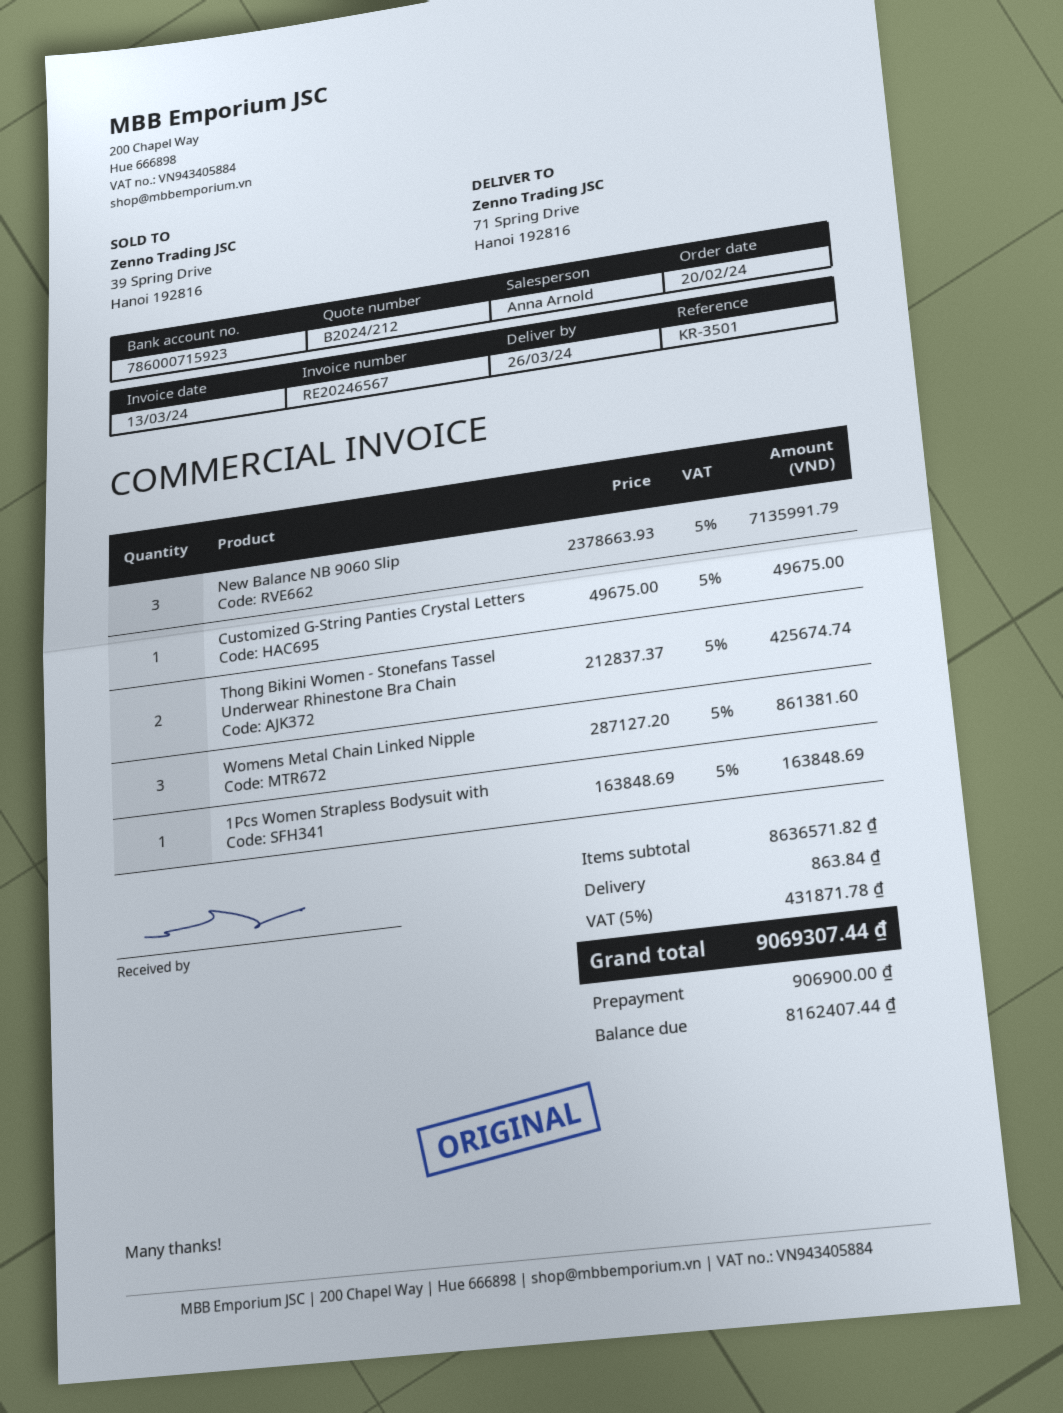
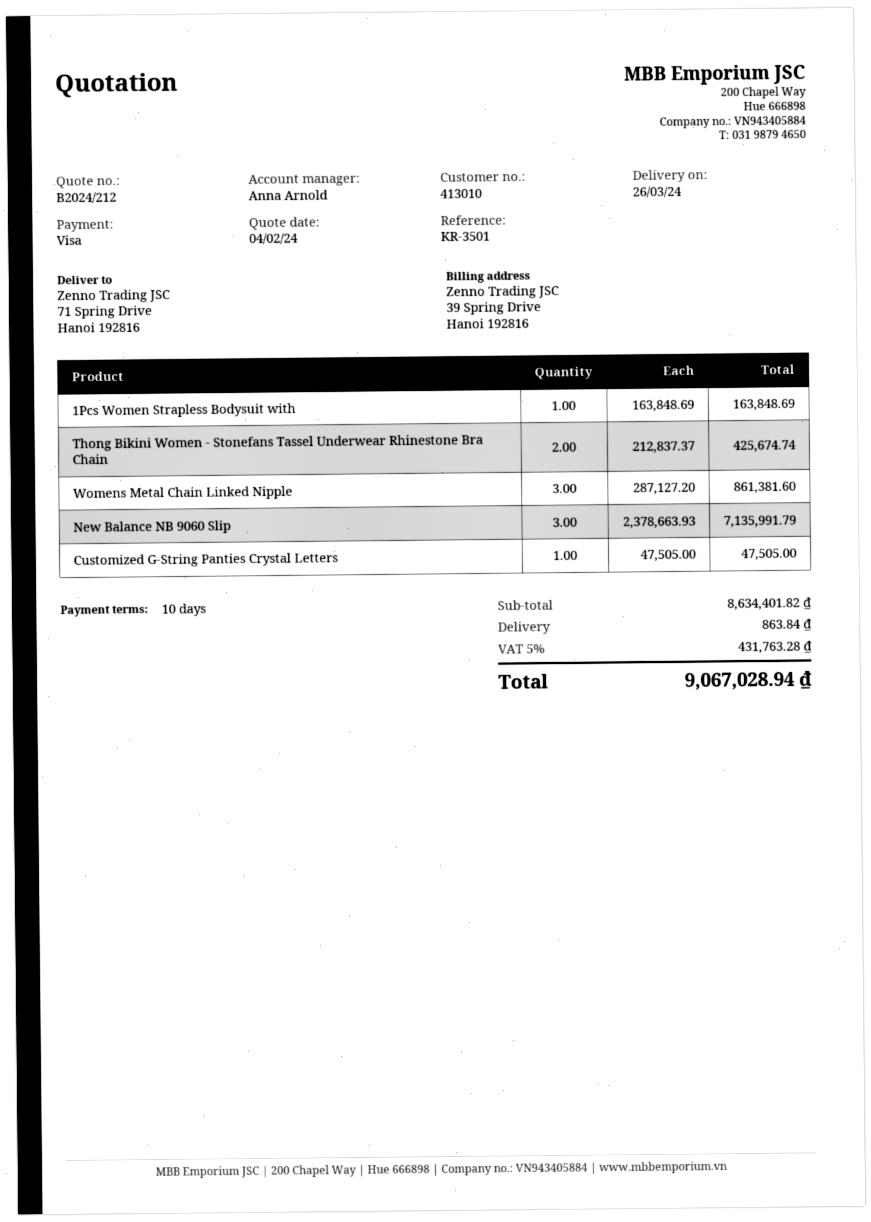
Customized G-String Panties Crystal Letters: 1 x 49675.00 = 49675.00 -> 1 x 47505.00 = 47505.00
subtotal: 8636571.82 -> 8634401.82
tax: 5% = 431871.78 -> 5% = 431763.28
total: 9069307.44 -> 9067028.94

